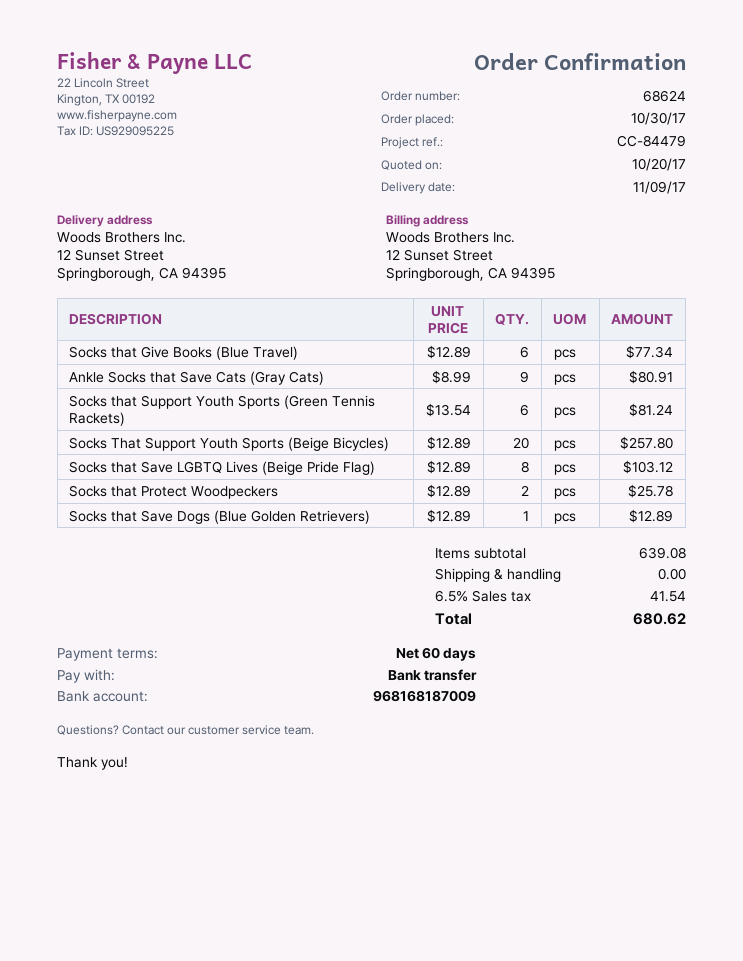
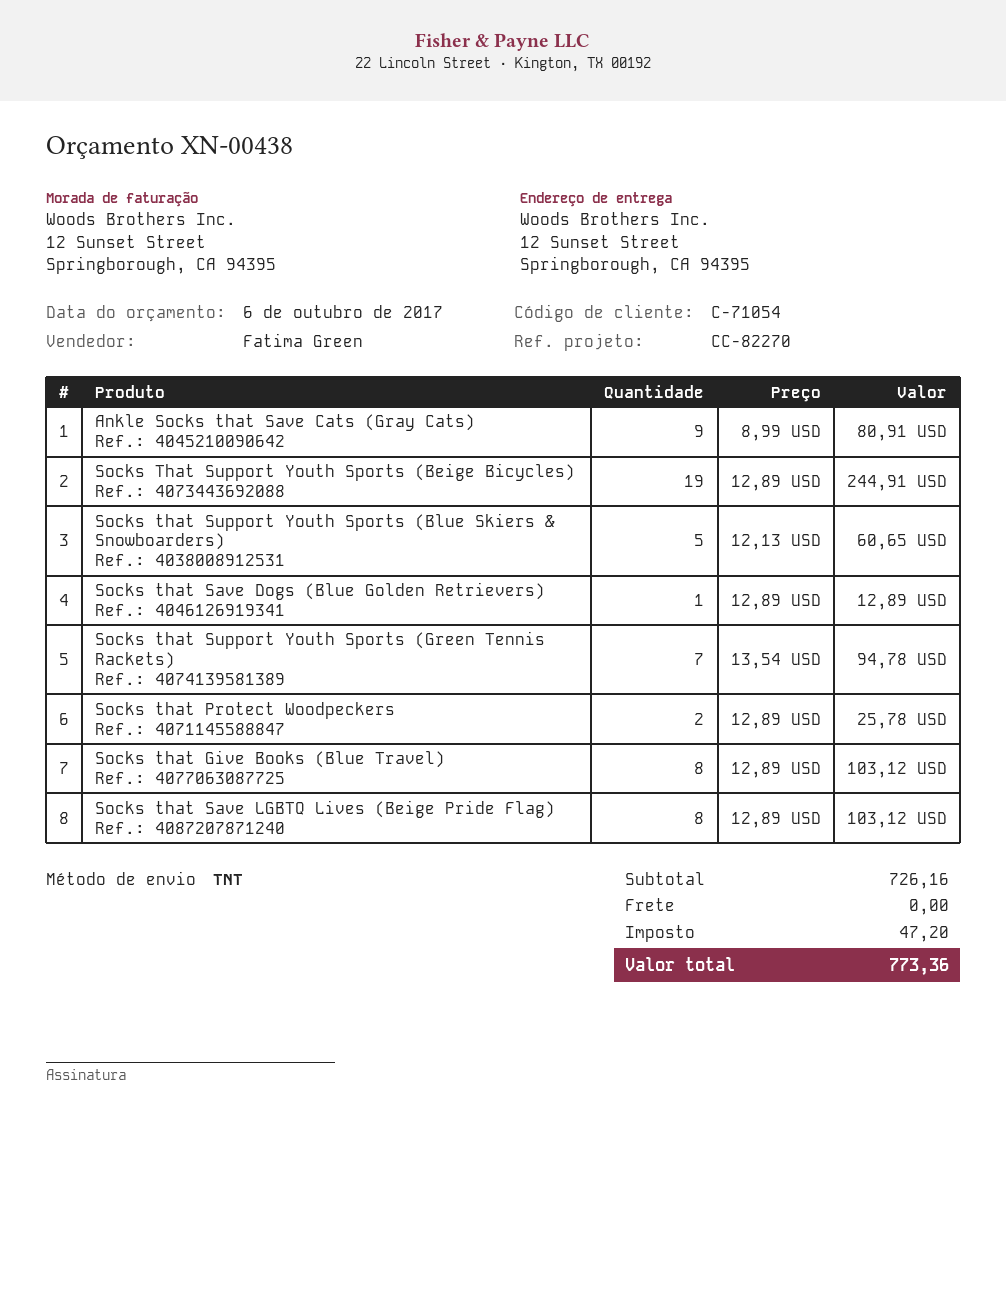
quote date: 2017-10-20 -> 2017-10-06
reference: CC-84479 -> CC-82270
Socks that Give Books (Blue Travel): 6 x 12.89 = 77.34 -> 8 x 12.89 = 103.12
Socks that Support Youth Sports (Green Tennis Rackets): 6 x 13.54 = 81.24 -> 7 x 13.54 = 94.78
Socks That Support Youth Sports (Beige Bicycles): 20 x 12.89 = 257.80 -> 19 x 12.89 = 244.91
Socks that Support Youth Sports (Blue Skiers & Snowboarders): none -> 5 x 12.13 = 60.65
subtotal: 639.08 -> 726.16
tax: 41.54 -> 47.20
total: 680.62 -> 773.36

